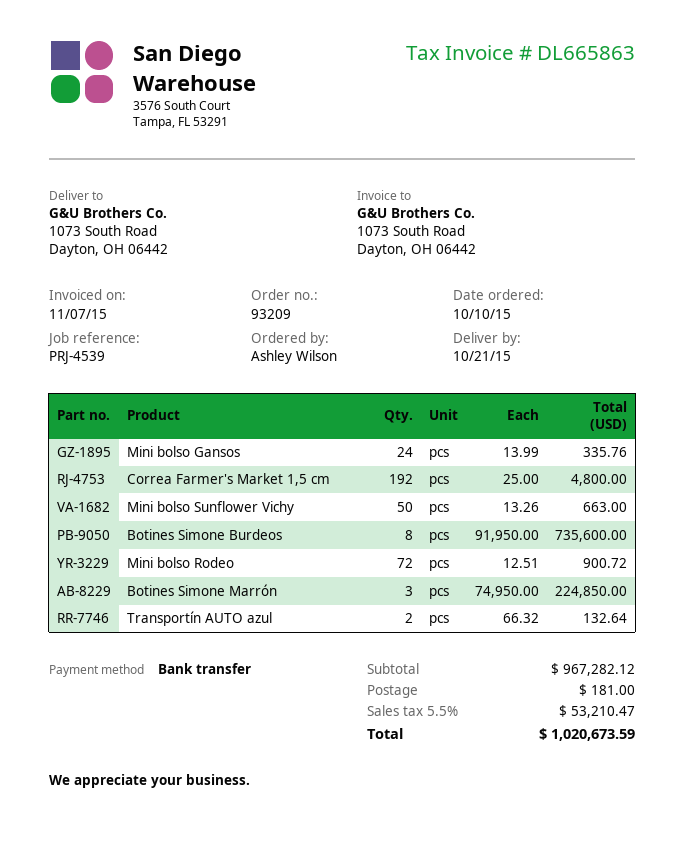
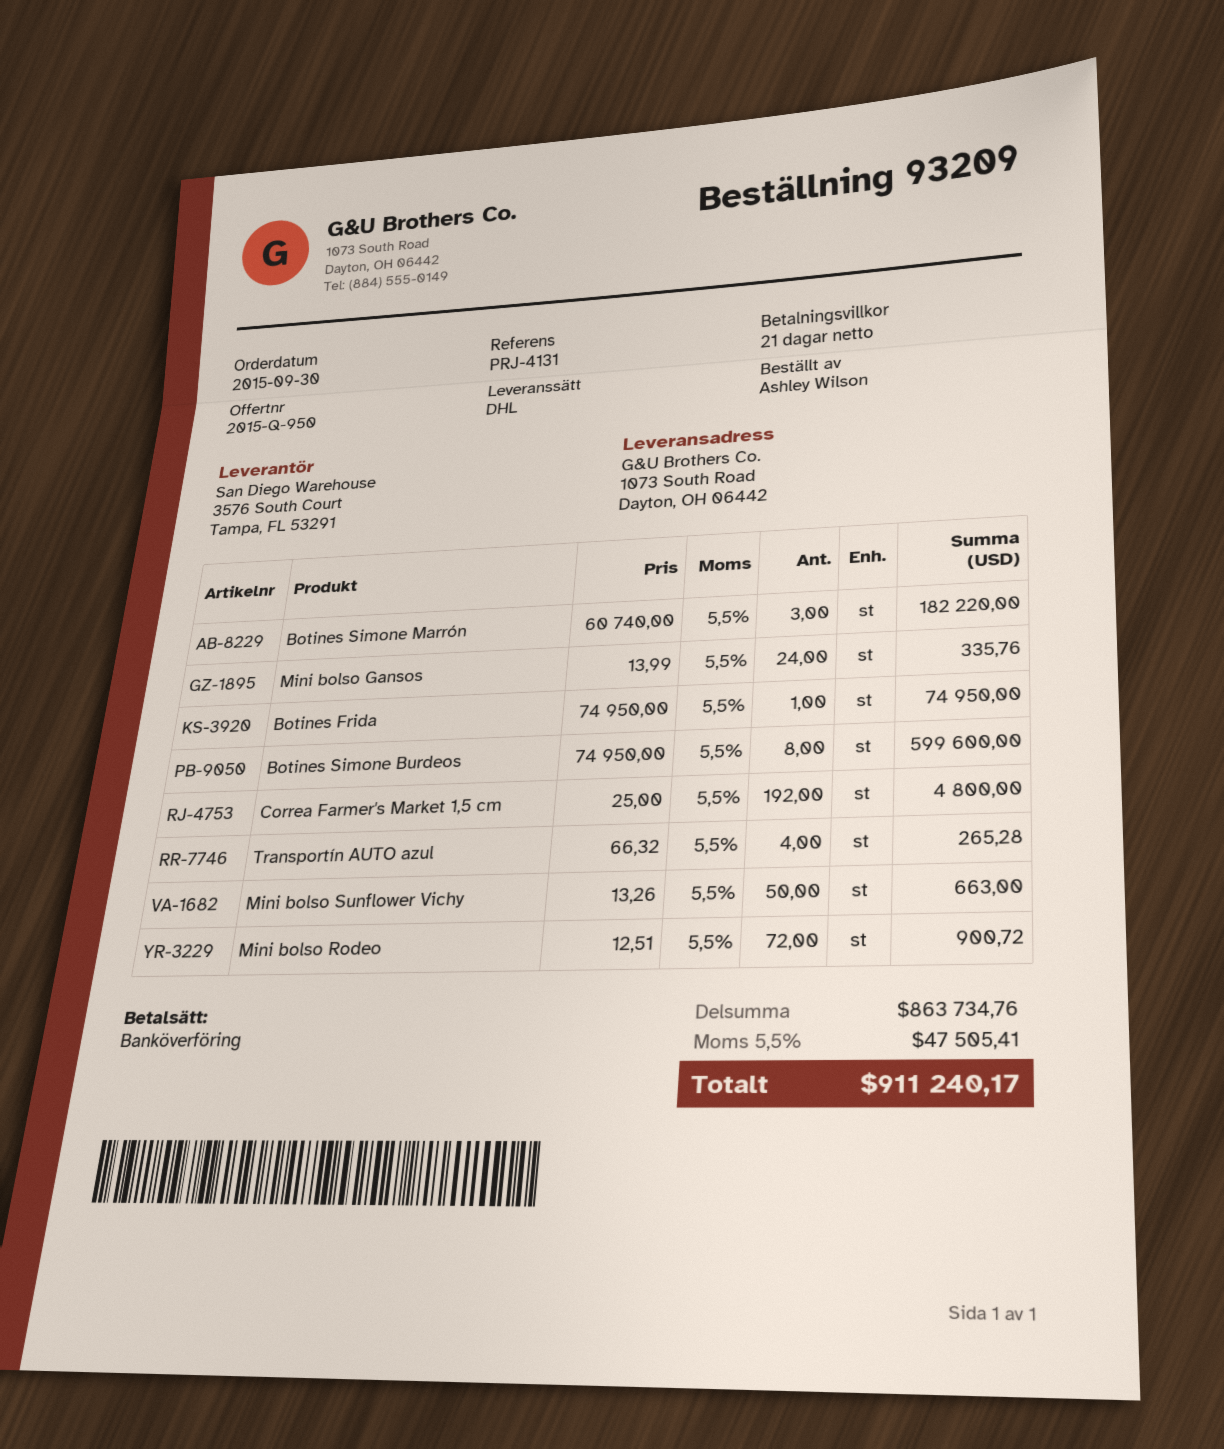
order date: 2015-10-10 -> 2015-09-30
reference: PRJ-4539 -> PRJ-4131
Botines Simone Burdeos: 8 x 91950.00 = 735600.00 -> 8 x 74950.00 = 599600.00
Botines Simone Marrón: 3 x 74950.00 = 224850.00 -> 3 x 60740.00 = 182220.00
Transportín AUTO azul: 2 x 66.32 = 132.64 -> 4 x 66.32 = 265.28
Botines Frida: none -> 1 x 74950.00 = 74950.00
subtotal: 967282.12 -> 863734.76
shipping: 181.00 -> none
tax: 5.5% = 53210.47 -> 5.5% = 47505.41
total: 1020673.59 -> 911240.17

